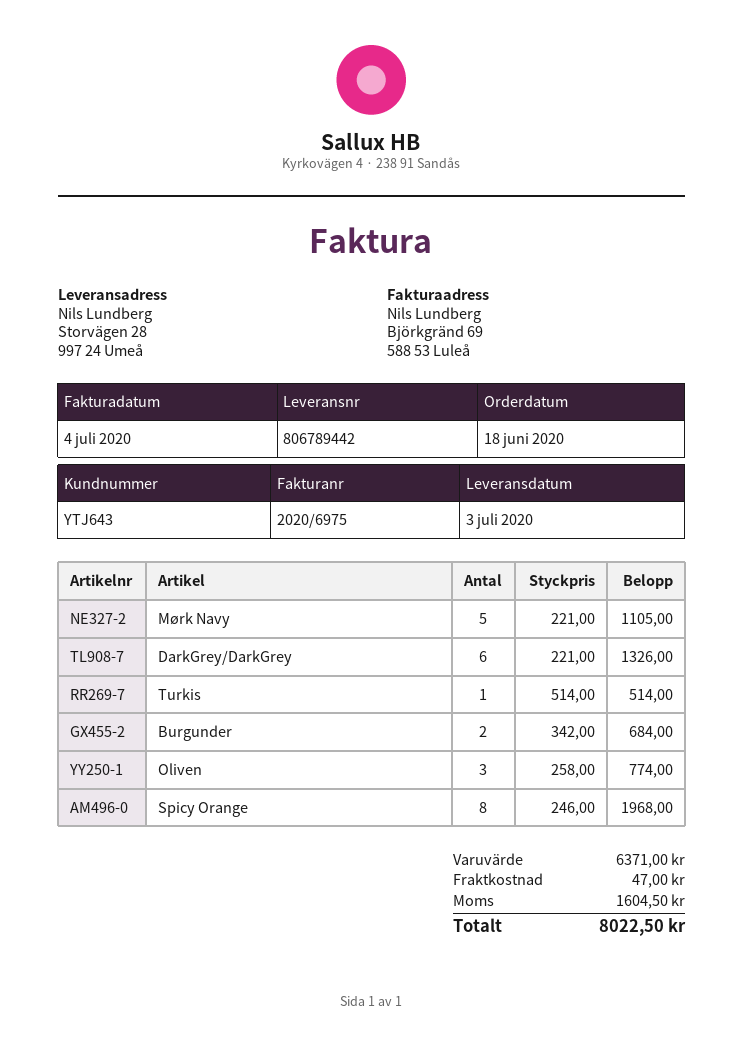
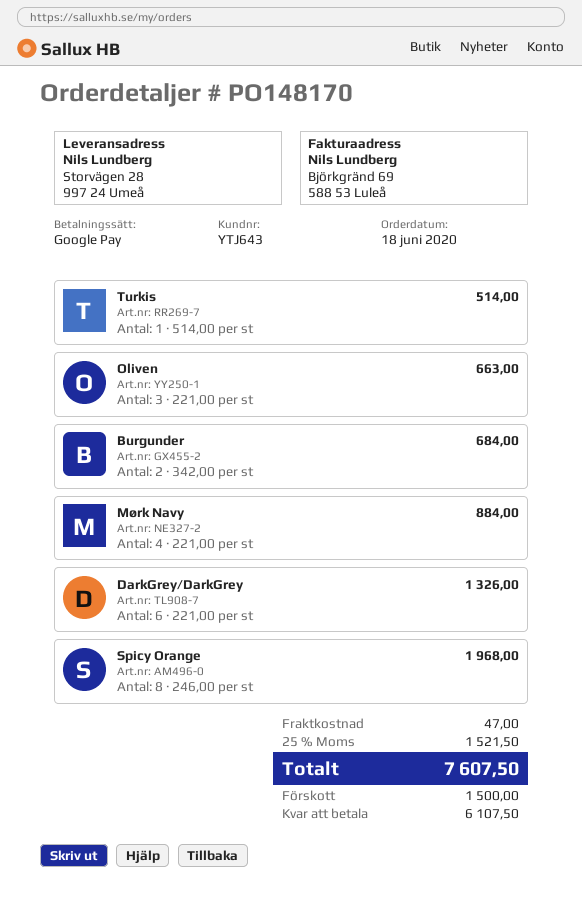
Mørk Navy: 5 x 221.00 = 1105.00 -> 4 x 221.00 = 884.00
Oliven: 3 x 258.00 = 774.00 -> 3 x 221.00 = 663.00
tax: 1604.50 -> 1521.50
total: 8022.50 -> 7607.50

